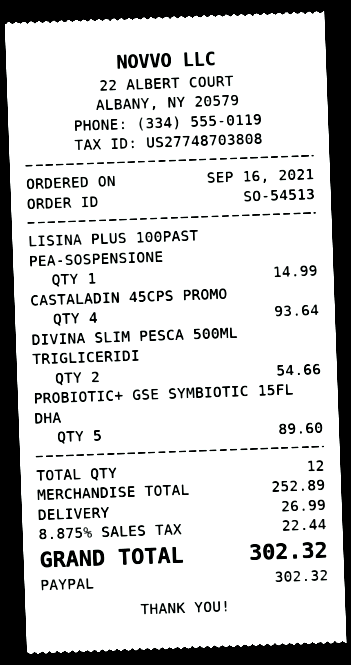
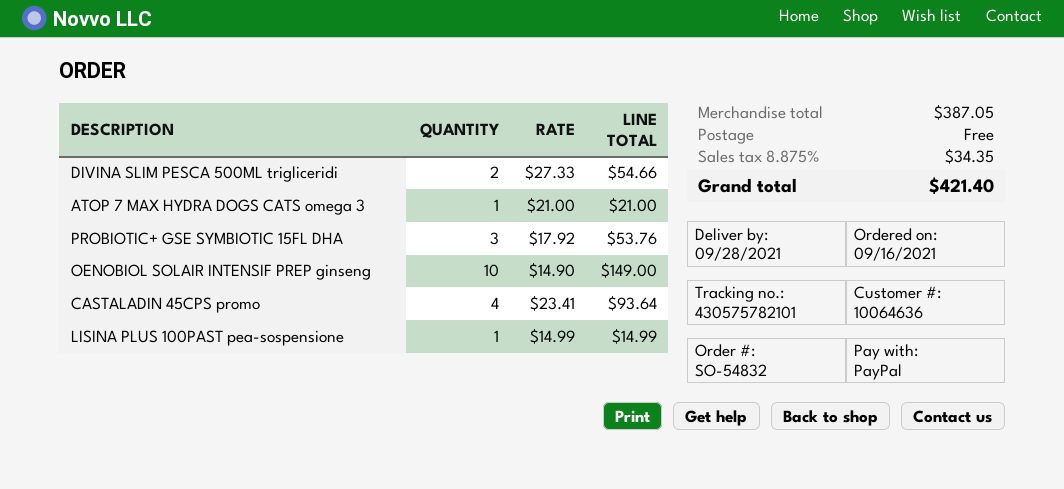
order number: SO-54513 -> SO-54832
PROBIOTIC+ GSE SYMBIOTIC 15FL DHA: 5 for 89.60 -> 3 for 53.76
ATOP 7 MAX HYDRA DOGS CATS omega 3: none -> 1 for 21.00
OENOBIOL SOLAIR INTENSIF PREP ginseng: none -> 10 for 149.00
subtotal: 252.89 -> 387.05
shipping: 26.99 -> 0.00
tax: 8.875% = 22.44 -> 8.875% = 34.35
total: 302.32 -> 421.40

